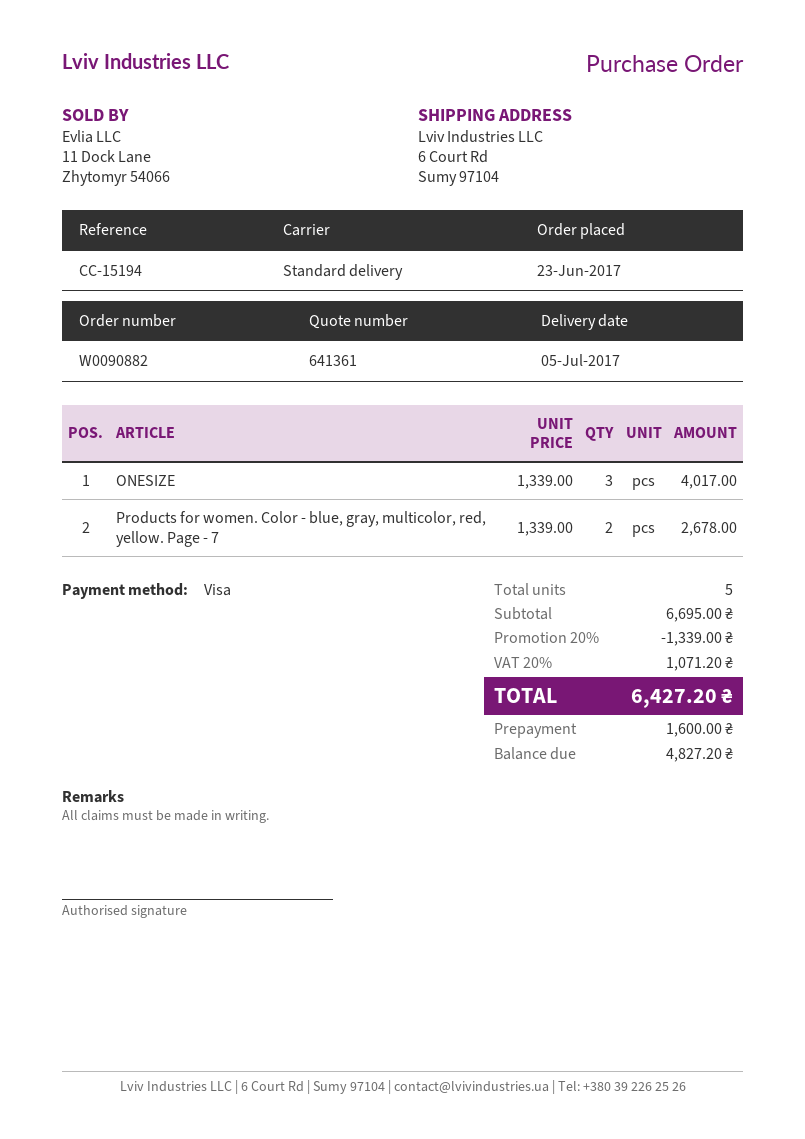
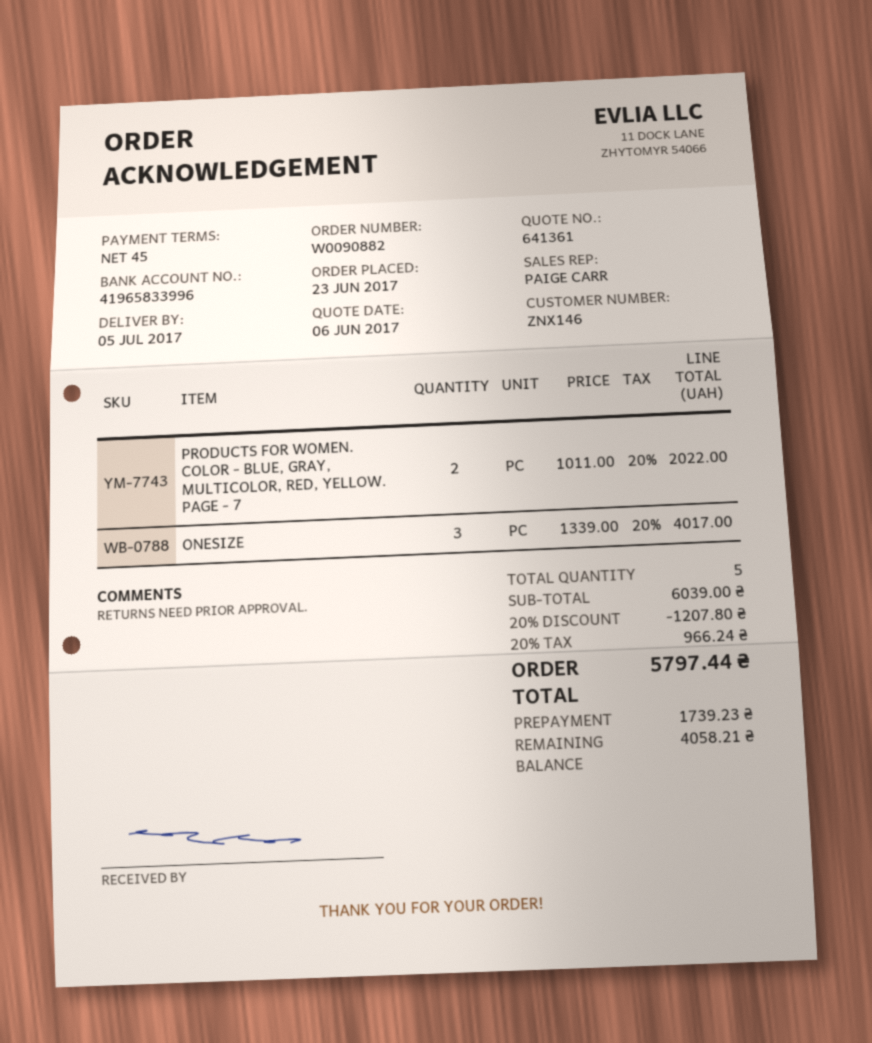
Products for women. Color - blue, gray, multicolor, red, yellow. Page - 7: 2 x 1339.00 = 2678.00 -> 2 x 1011.00 = 2022.00
subtotal: 6695.00 -> 6039.00
discount: 20% = 1339.00 -> 20% = 1207.80
tax: 20% = 1071.20 -> 20% = 966.24
total: 6427.20 -> 5797.44
deposit: 1600.00 -> 1739.23
balance: 4827.20 -> 4058.21

